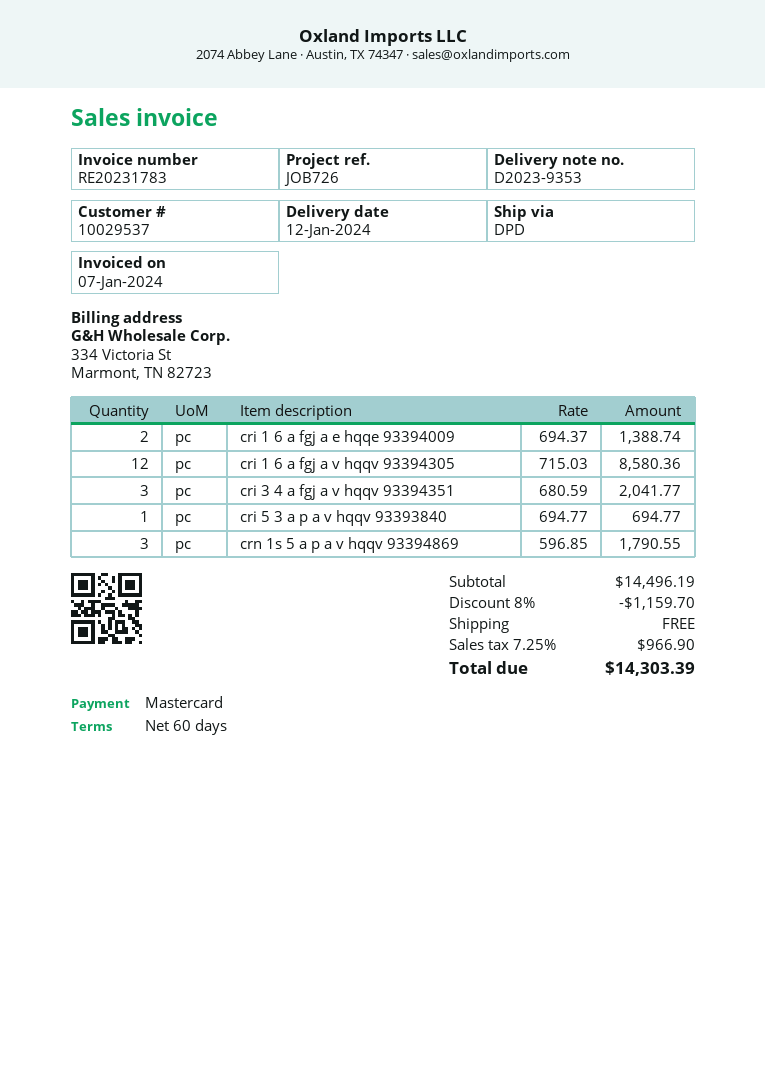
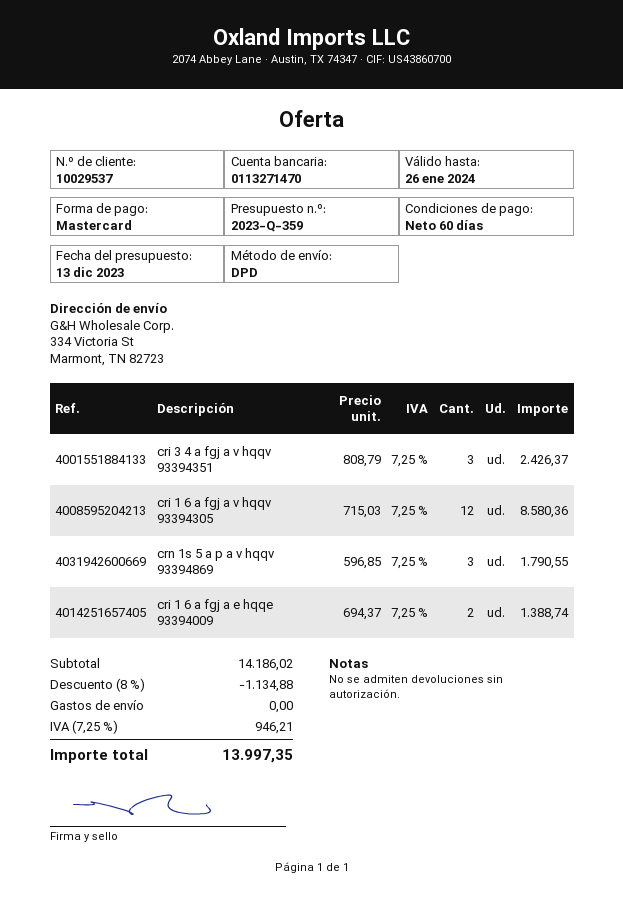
cri 3 4 a fgj a v hqqv 93394351: 3 x 680.59 = 2041.77 -> 3 x 808.79 = 2426.37
cri 5 3 a p a v hqqv 93393840: 1 x 694.77 = 694.77 -> none
subtotal: 14496.19 -> 14186.02
discount: 8% = 1159.70 -> 8% = 1134.88
tax: 7.25% = 966.90 -> 7.25% = 946.21
total: 14303.39 -> 13997.35

